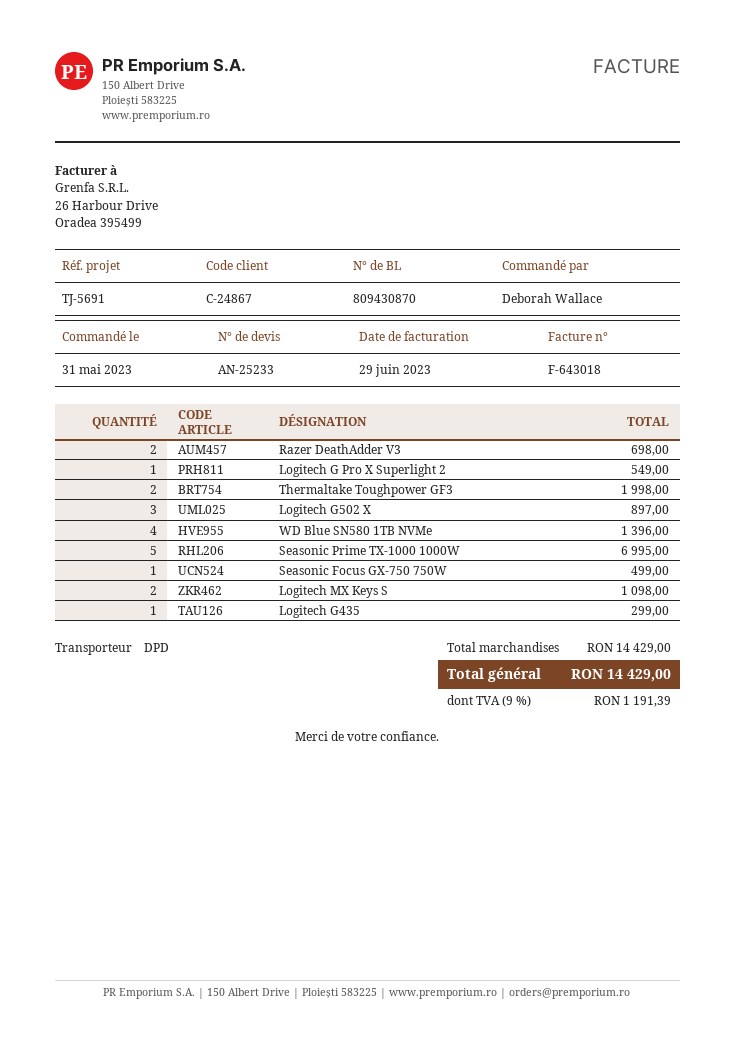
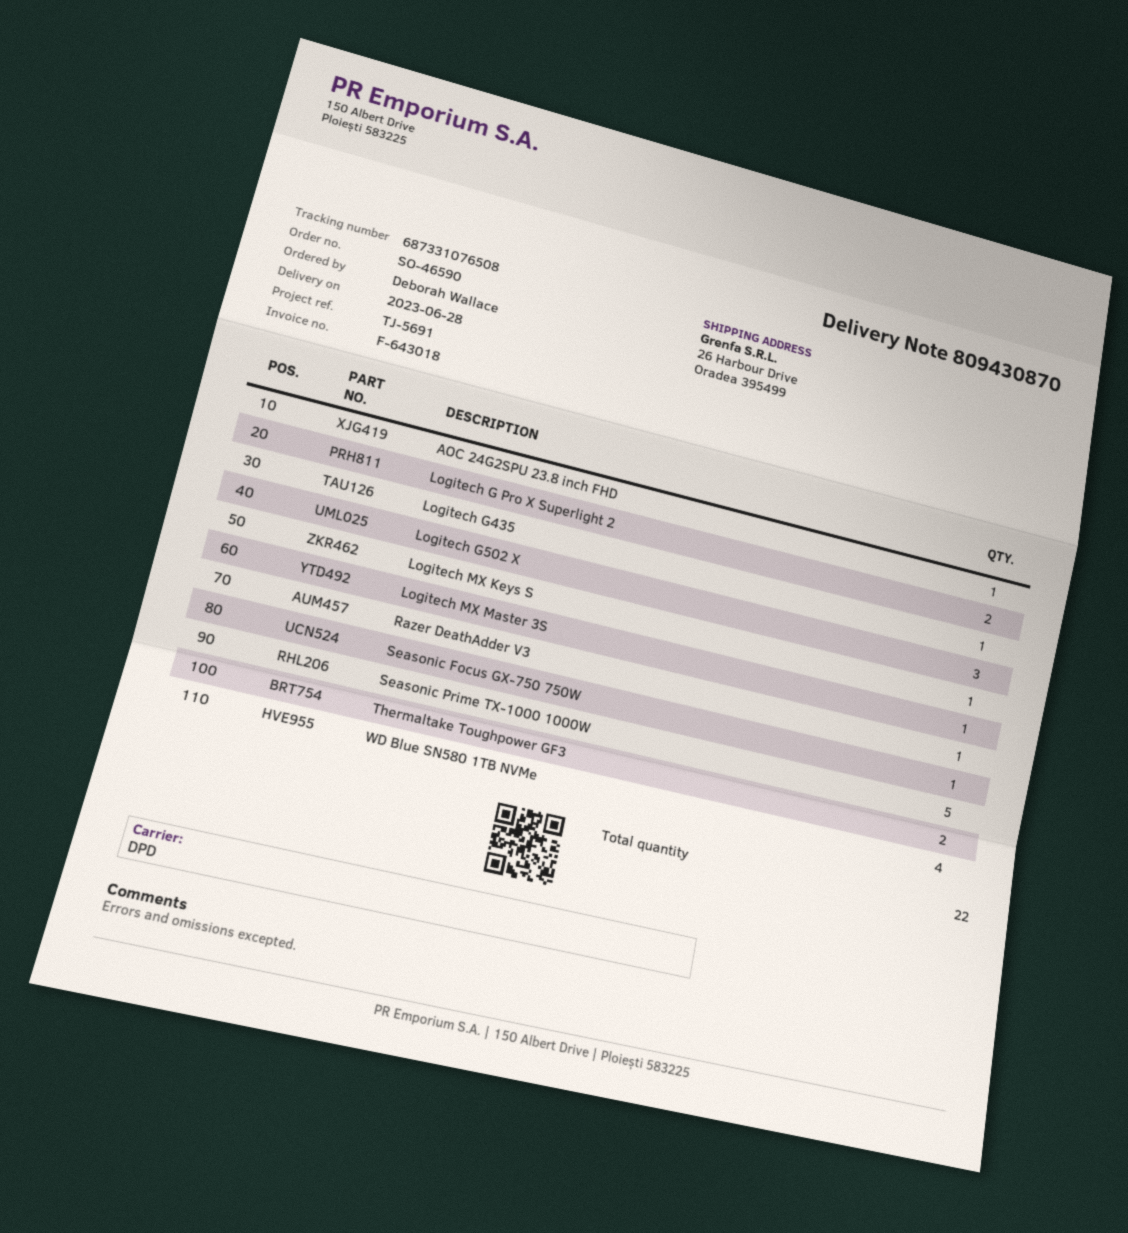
Razer DeathAdder V3: 2 -> 1
Logitech G Pro X Superlight 2: 1 -> 2
Logitech MX Keys S: 2 -> 1
AOC 24G2SPU 23.8 inch FHD: none -> 1
Logitech MX Master 3S: none -> 1

